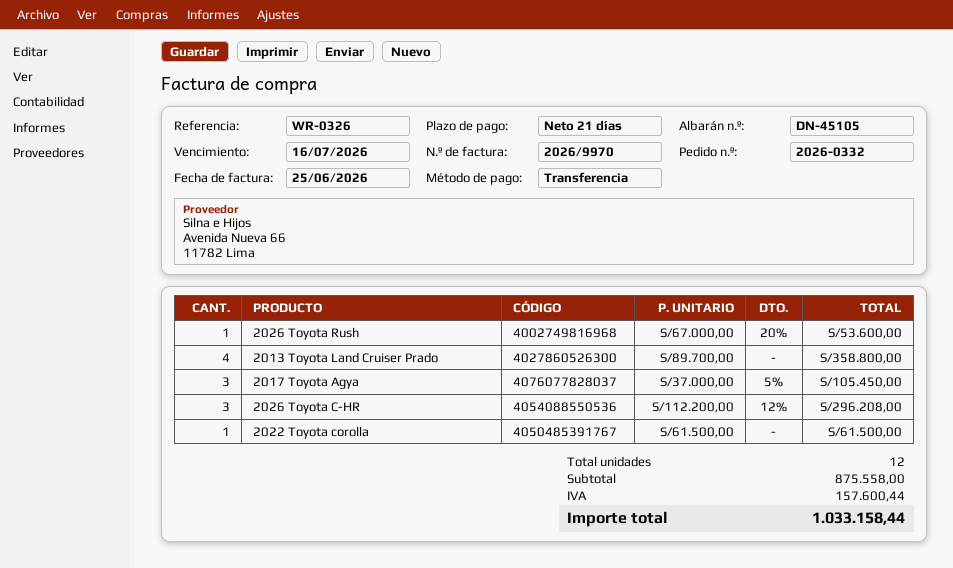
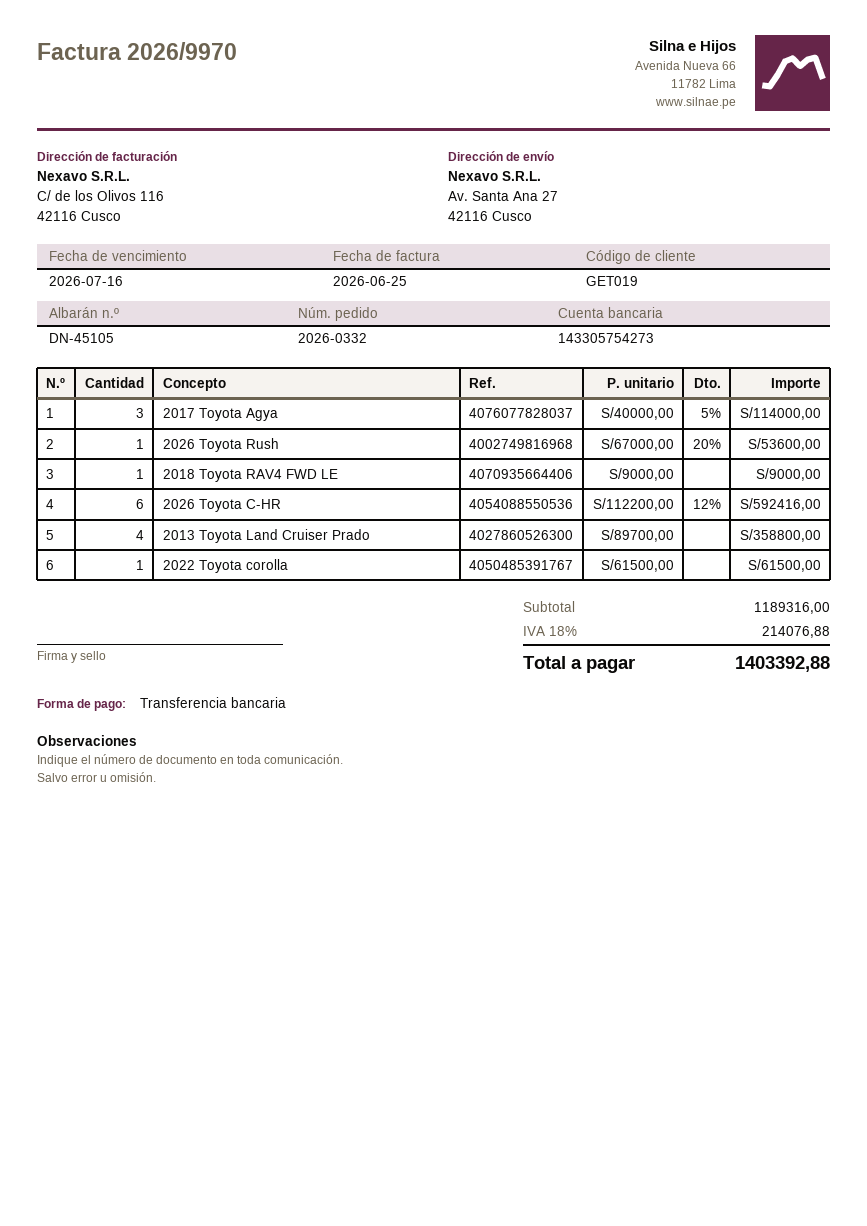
2017 Toyota Agya: 3 x 37000.00 - 5% = 105450.00 -> 3 x 40000.00 - 5% = 114000.00
2026 Toyota C-HR: 3 x 112200.00 - 12% = 296208.00 -> 6 x 112200.00 - 12% = 592416.00
2018 Toyota RAV4 FWD LE: none -> 1 x 9000.00 = 9000.00
subtotal: 875558.00 -> 1189316.00
tax: 157600.44 -> 214076.88
total: 1033158.44 -> 1403392.88

